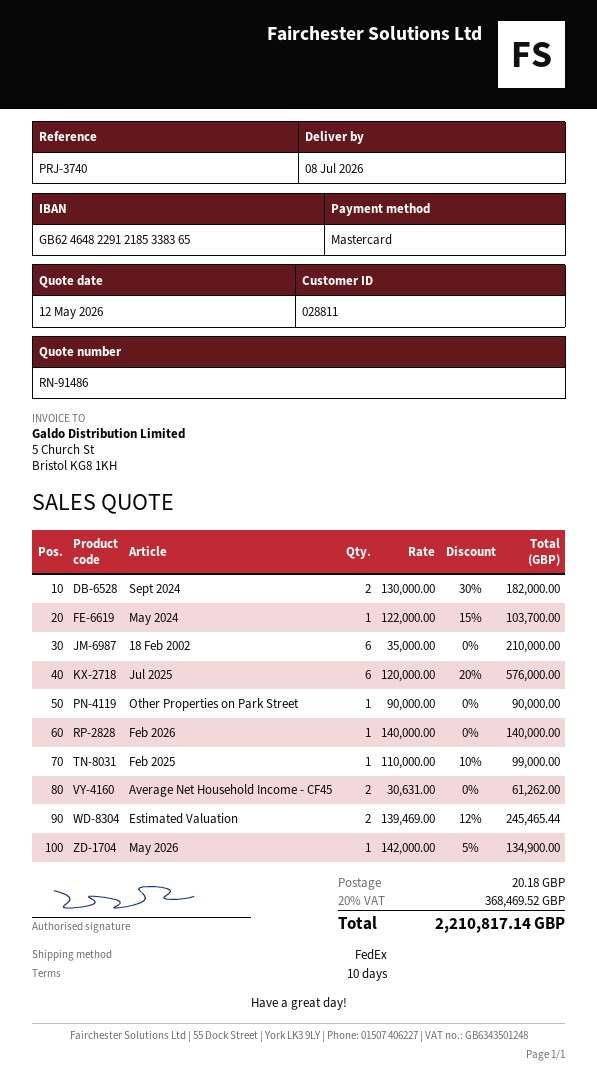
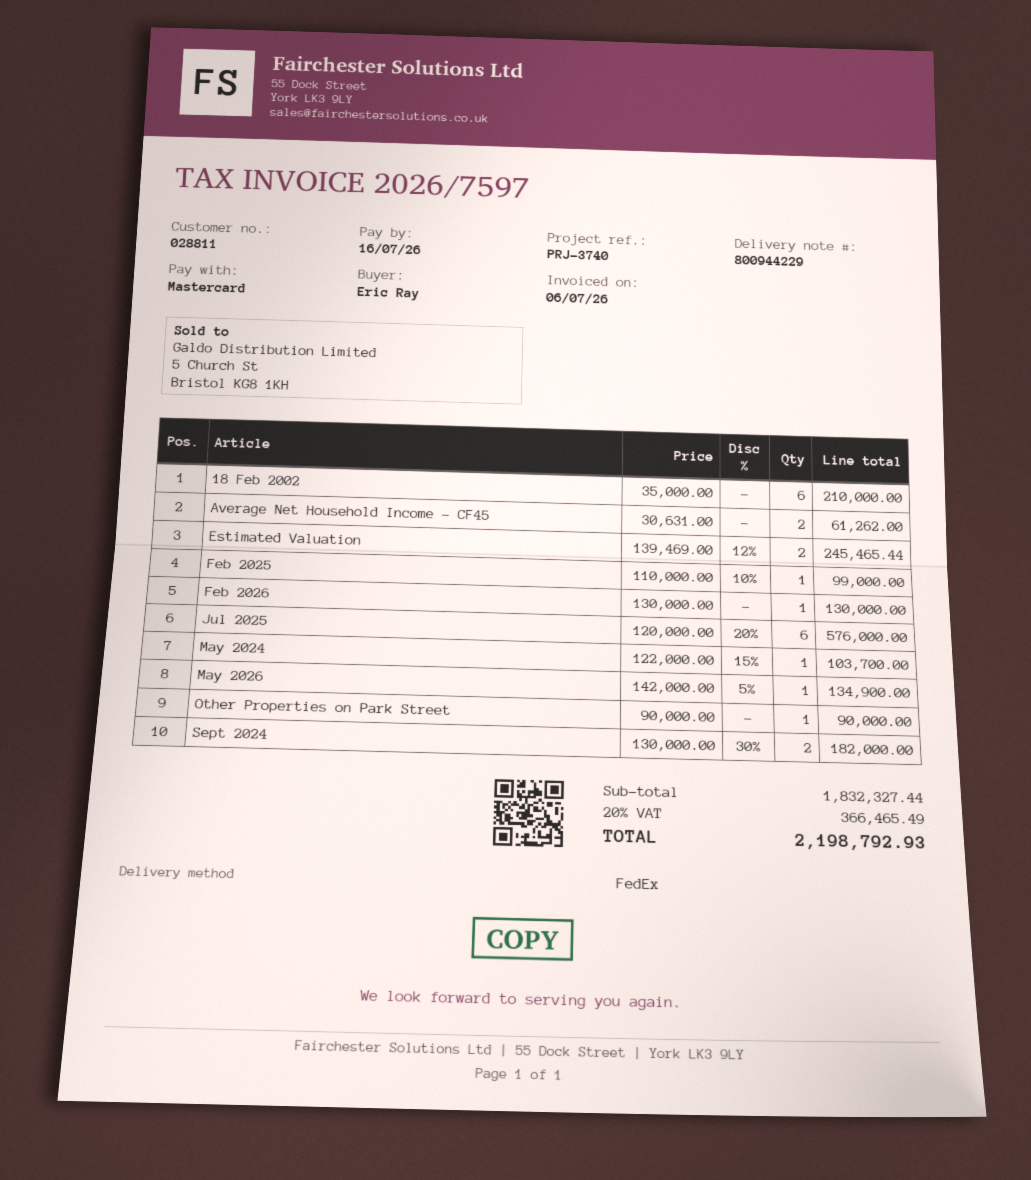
Feb 2026: 1 x 140000.00 = 140000.00 -> 1 x 130000.00 = 130000.00
shipping: 20.18 -> none
tax: 20% = 368469.52 -> 20% = 366465.49
total: 2210817.14 -> 2198792.93

